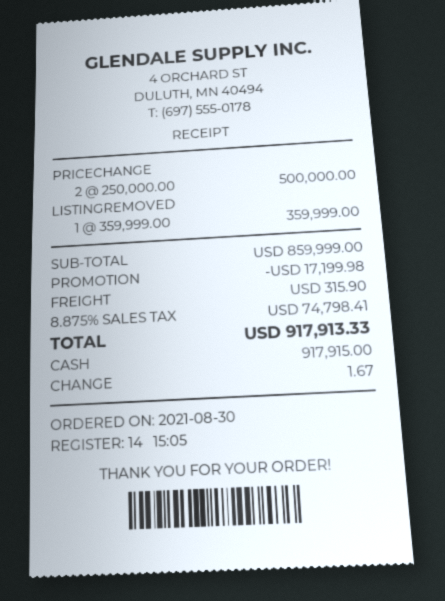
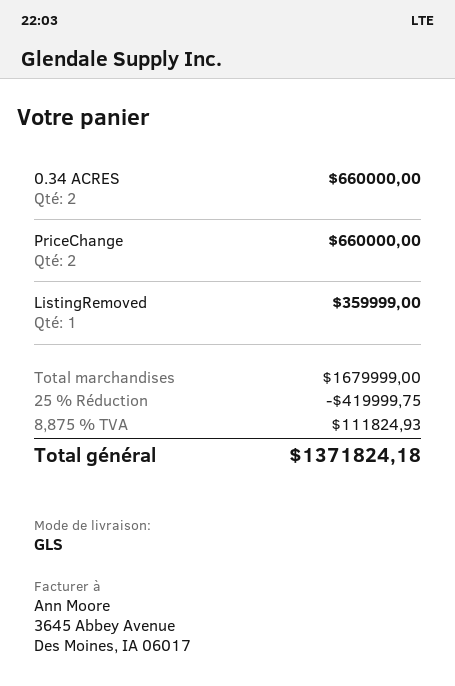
PRICECHANGE: 2 for 500000.00 -> 2 for 660000.00
0.34 ACRES: none -> 2 for 660000.00
subtotal: 859999.00 -> 1679999.00
discount: 17199.98 -> 419999.75
shipping: 315.90 -> none
tax: 8.875% = 74798.41 -> 8.875% = 111824.93
total: 917913.33 -> 1371824.18

